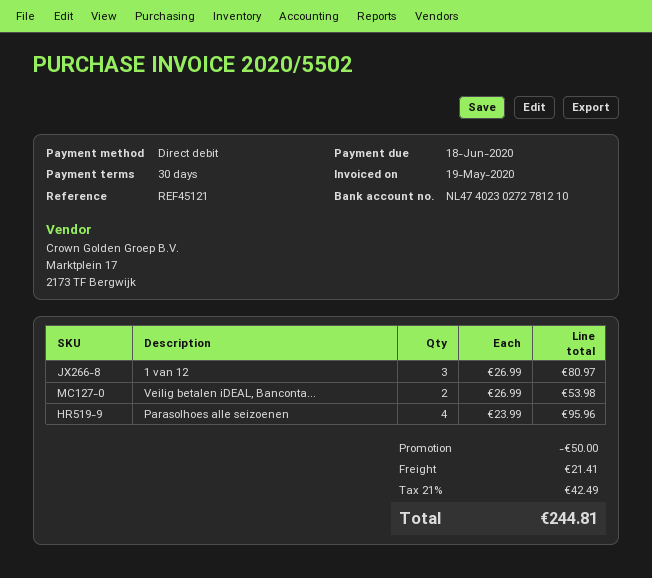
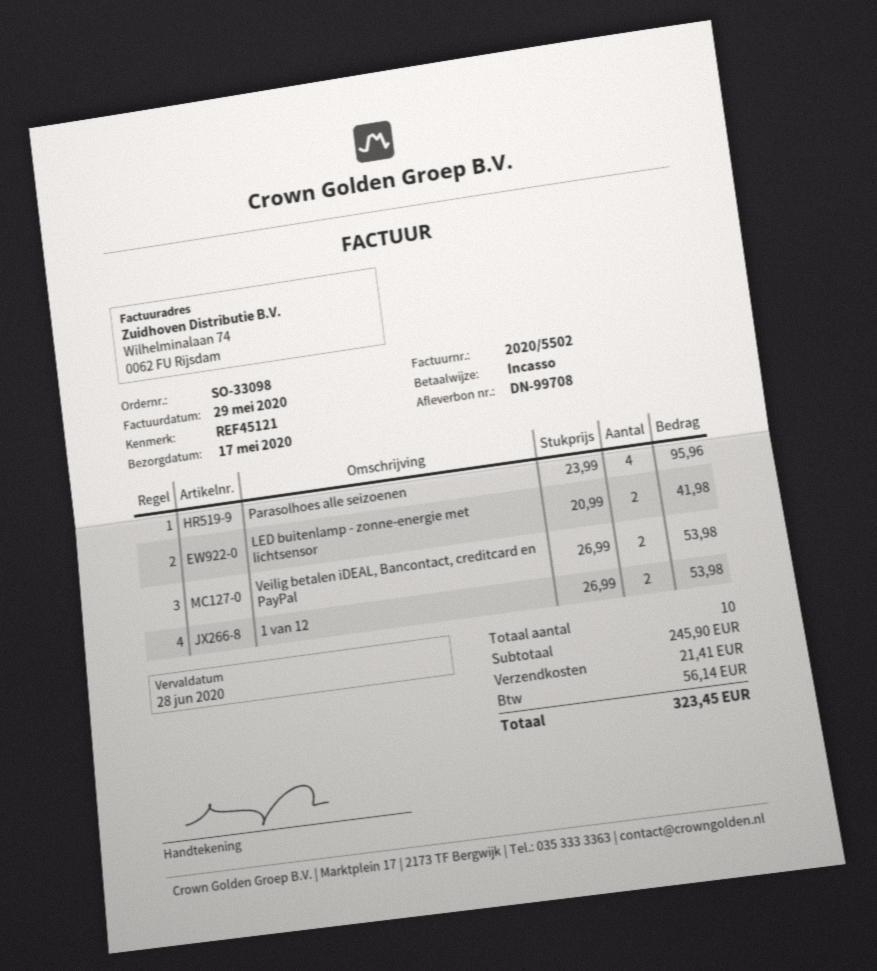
invoice date: 2020-05-19 -> 2020-05-29
due date: 2020-06-18 -> 2020-06-28
1 van 12: 3 x 26.99 = 80.97 -> 2 x 26.99 = 53.98
LED buitenlamp - zonne-energie met lichtsensor: none -> 2 x 20.99 = 41.98
discount: 50.00 -> none
tax: 42.49 -> 56.14
total: 244.81 -> 323.45

